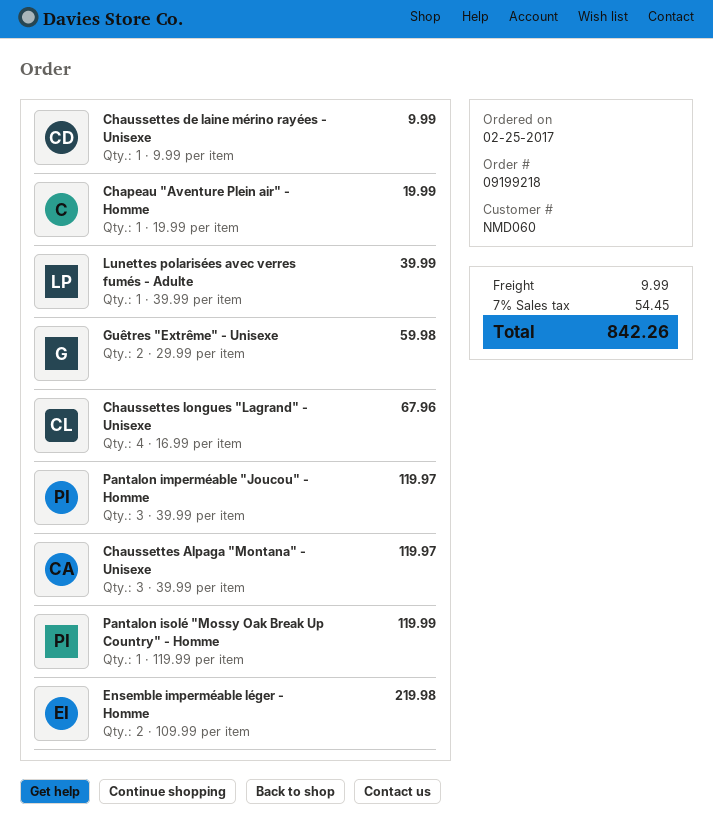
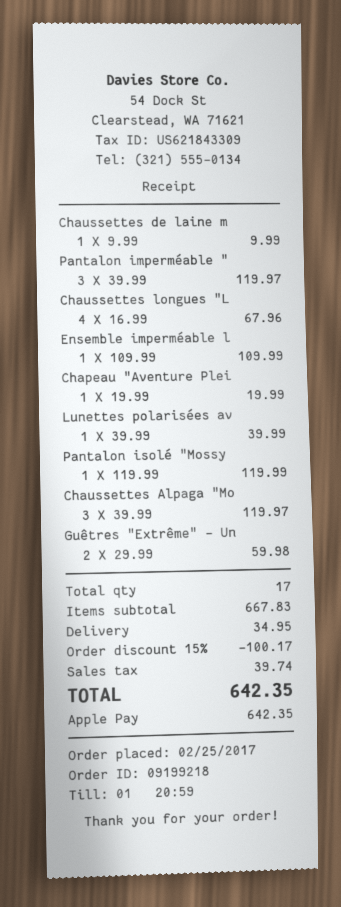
Ensemble imperméable léger - Homme: 2 x 109.99 = 219.98 -> 1 x 109.99 = 109.99
discount: none -> 15% = 100.17
shipping: 9.99 -> 34.95
tax: 54.45 -> 39.74
total: 842.26 -> 642.35

